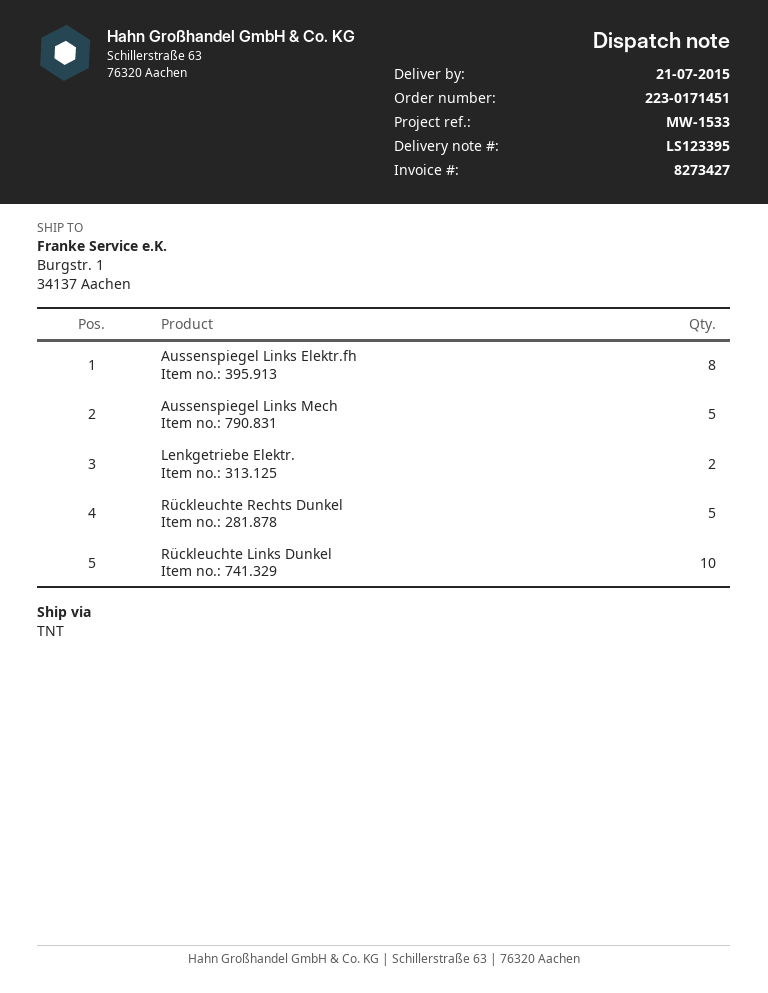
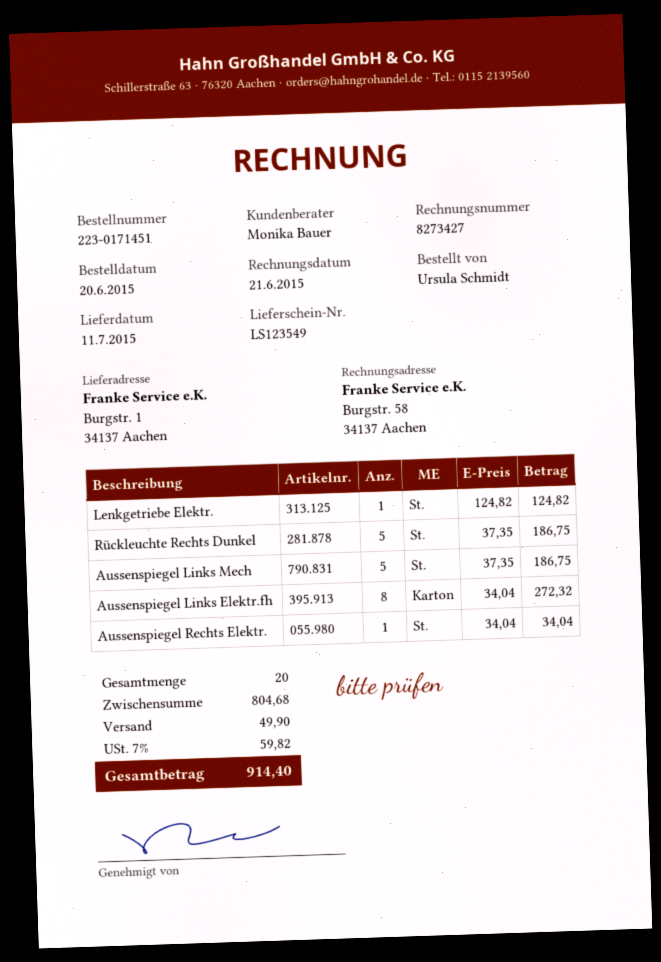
delivery note number: LS123395 -> LS123549
delivery date: 2015-07-21 -> 2015-07-11
Lenkgetriebe Elektr.: 2 -> 1
Rückleuchte Links Dunkel: 10 -> none
Aussenspiegel Rechts Elektr.: none -> 1

